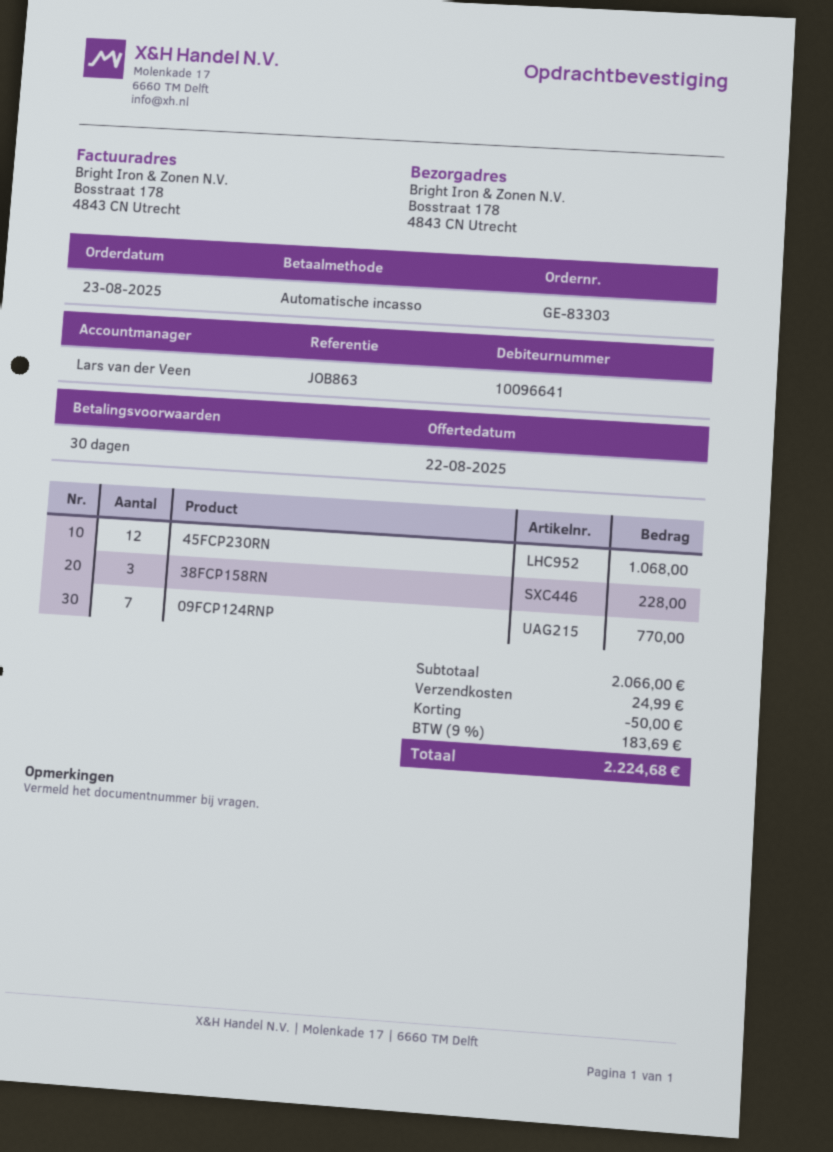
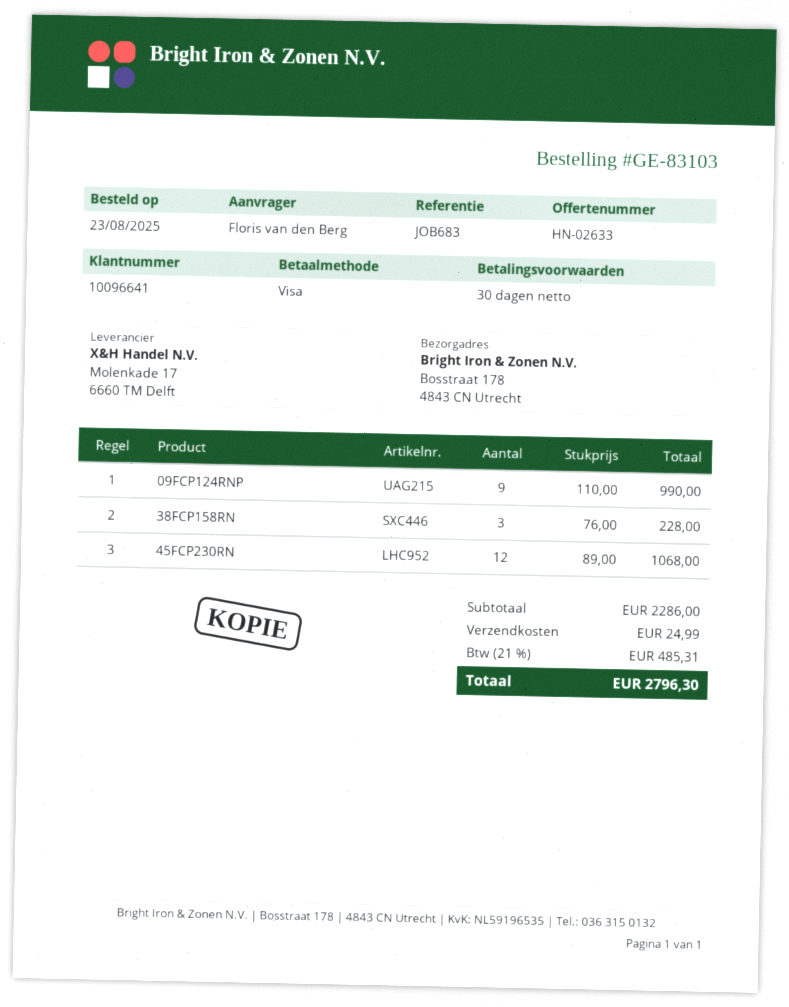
order number: GE-83303 -> GE-83103
reference: JOB863 -> JOB683
payment method: direct debit -> Visa
09FCP124RNP: 7 for 770.00 -> 9 for 990.00
subtotal: 2066.00 -> 2286.00
discount: 50.00 -> none
tax: 9% = 183.69 -> 21% = 485.31
total: 2224.68 -> 2796.30

